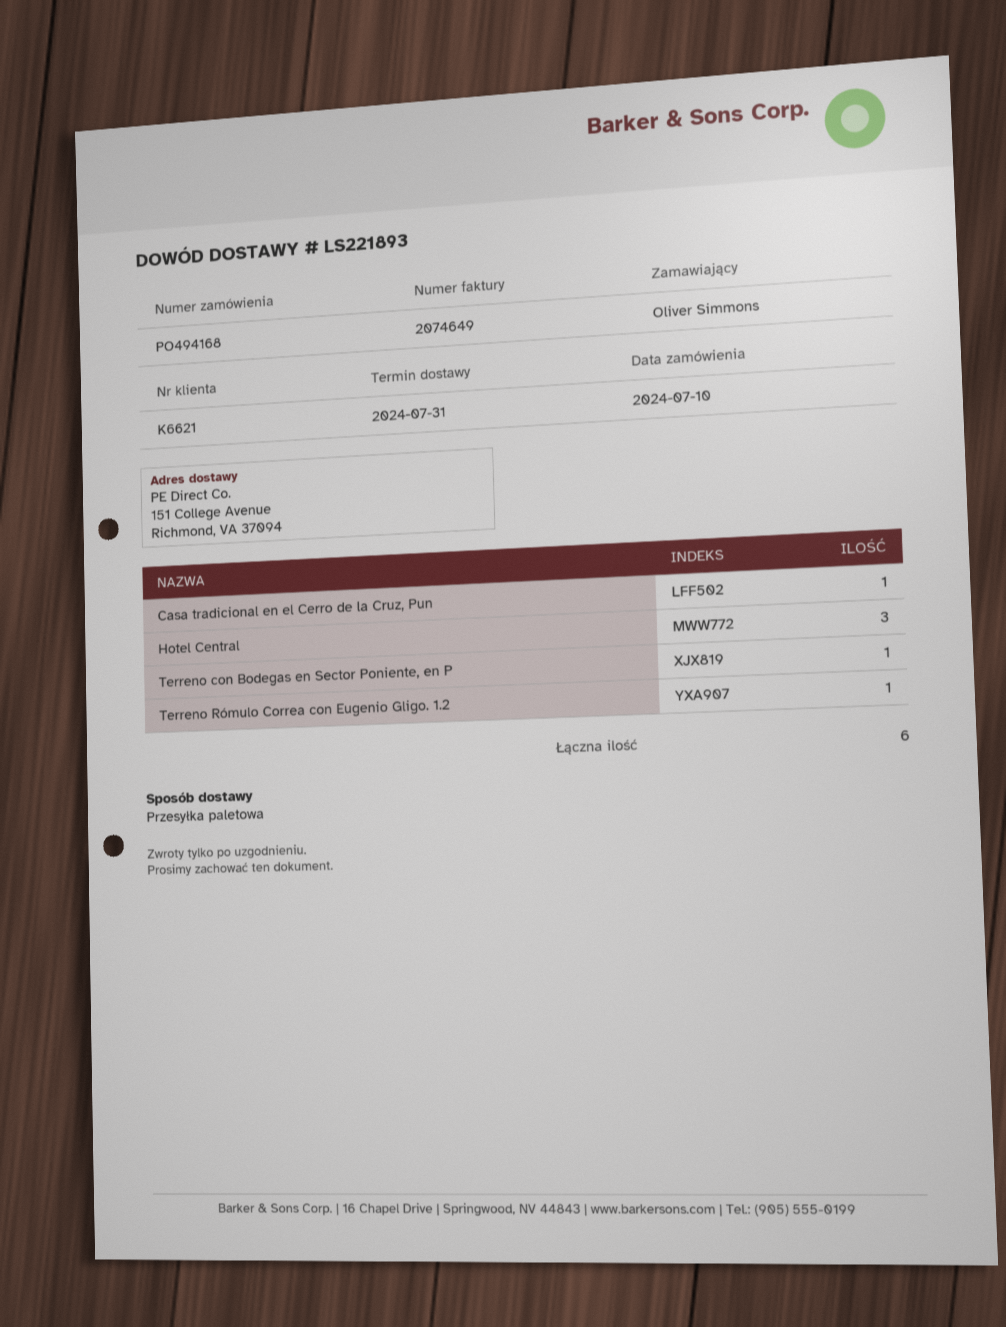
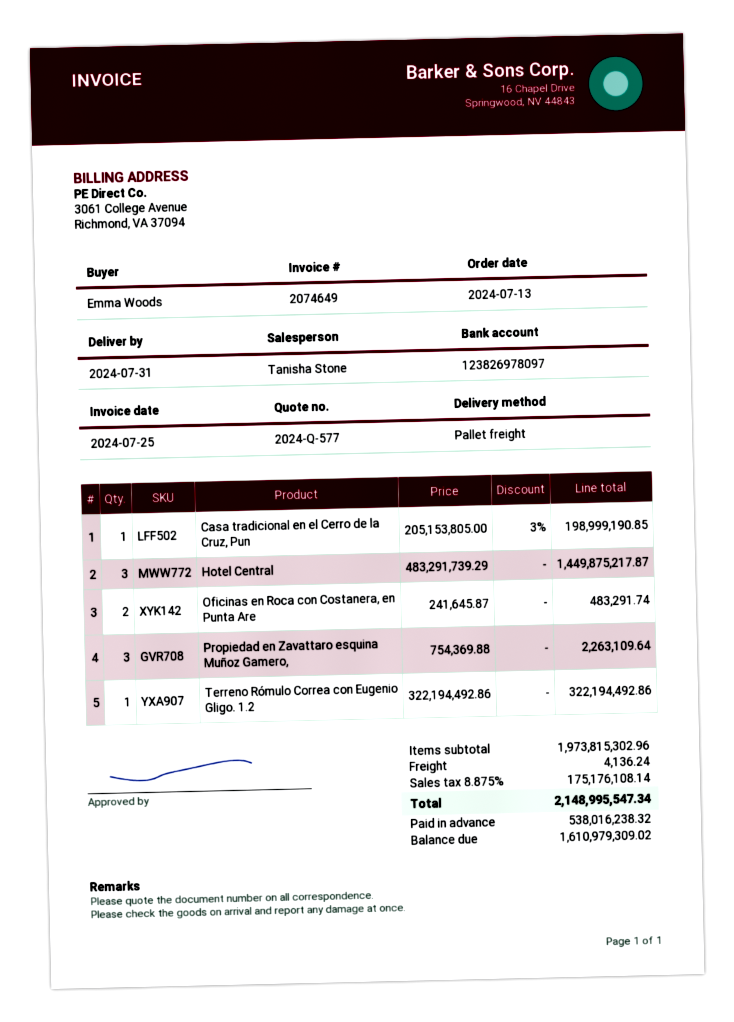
order date: 2024-07-10 -> 2024-07-13
ordered by: Oliver Simmons -> Emma Woods
Terreno con Bodegas en Sector Poniente, en P: 1 -> none
Oficinas en Roca con Costanera, en Punta Are: none -> 2
Propiedad en Zavattaro esquina Muñoz Gamero,: none -> 3

